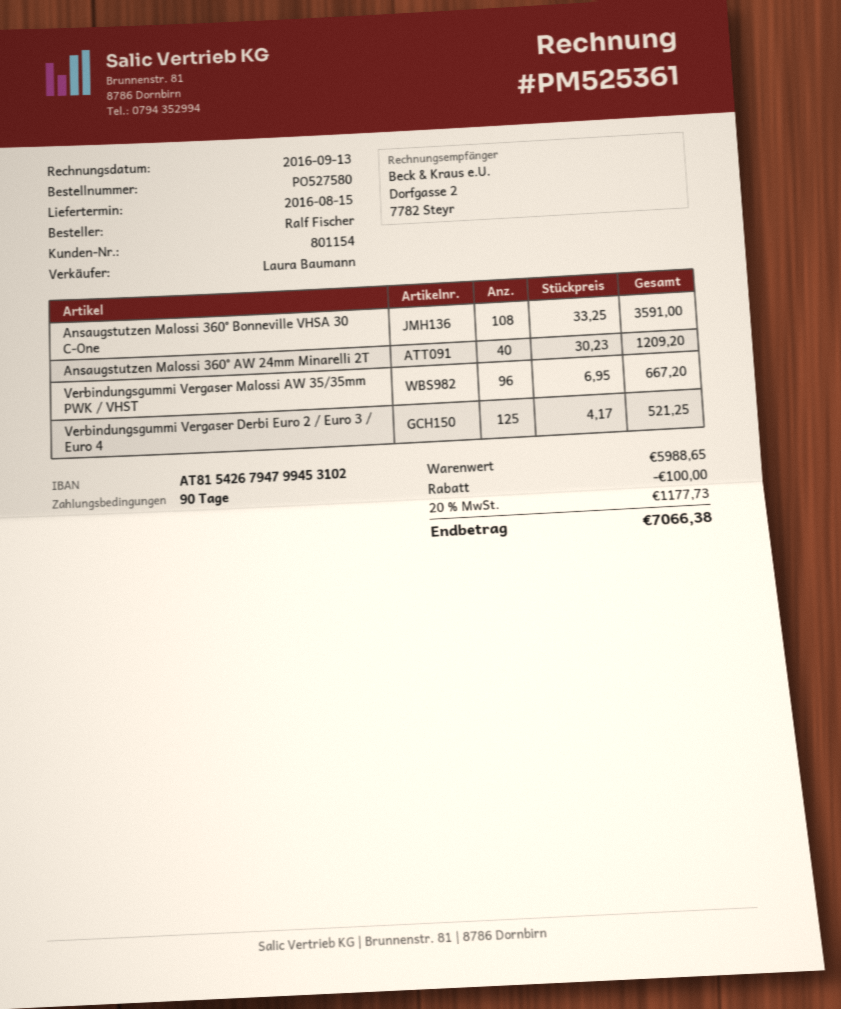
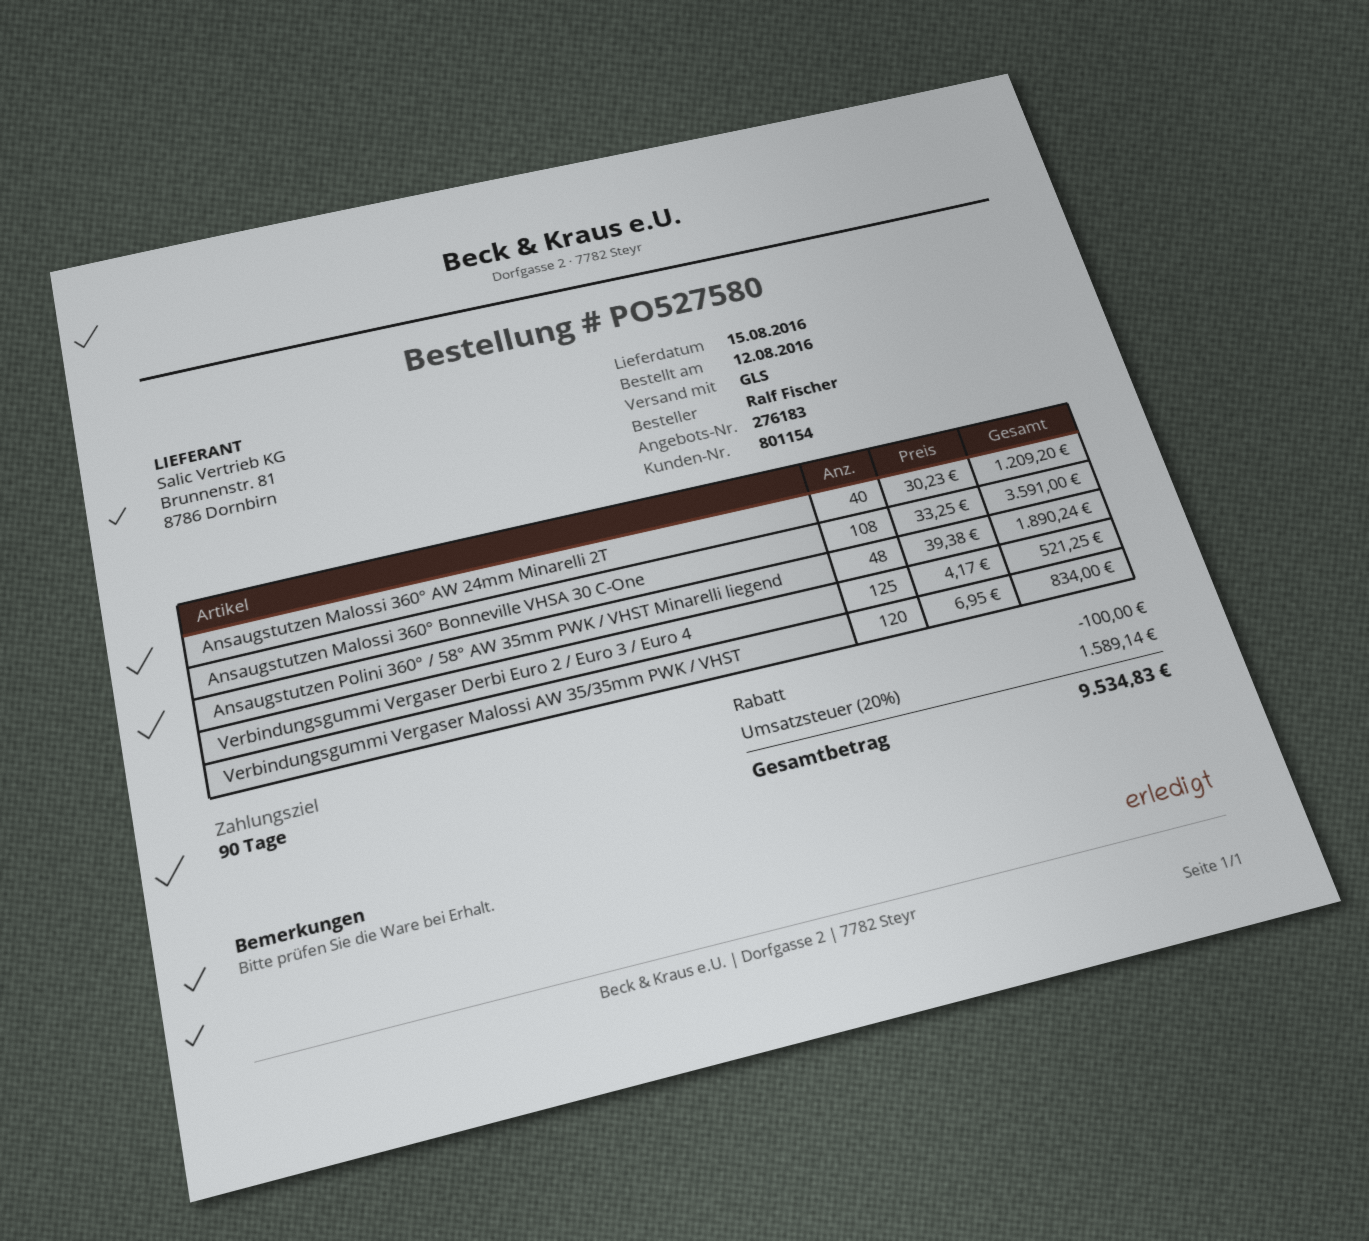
Verbindungsgummi Vergaser Malossi AW 35/35mm PWK / VHST: 96 x 6.95 = 667.20 -> 120 x 6.95 = 834.00
Ansaugstutzen Polini 360° / 58° AW 35mm PWK / VHST Minarelli liegend: none -> 48 x 39.38 = 1890.24
tax: 20% = 1177.73 -> 20% = 1589.14
total: 7066.38 -> 9534.83

